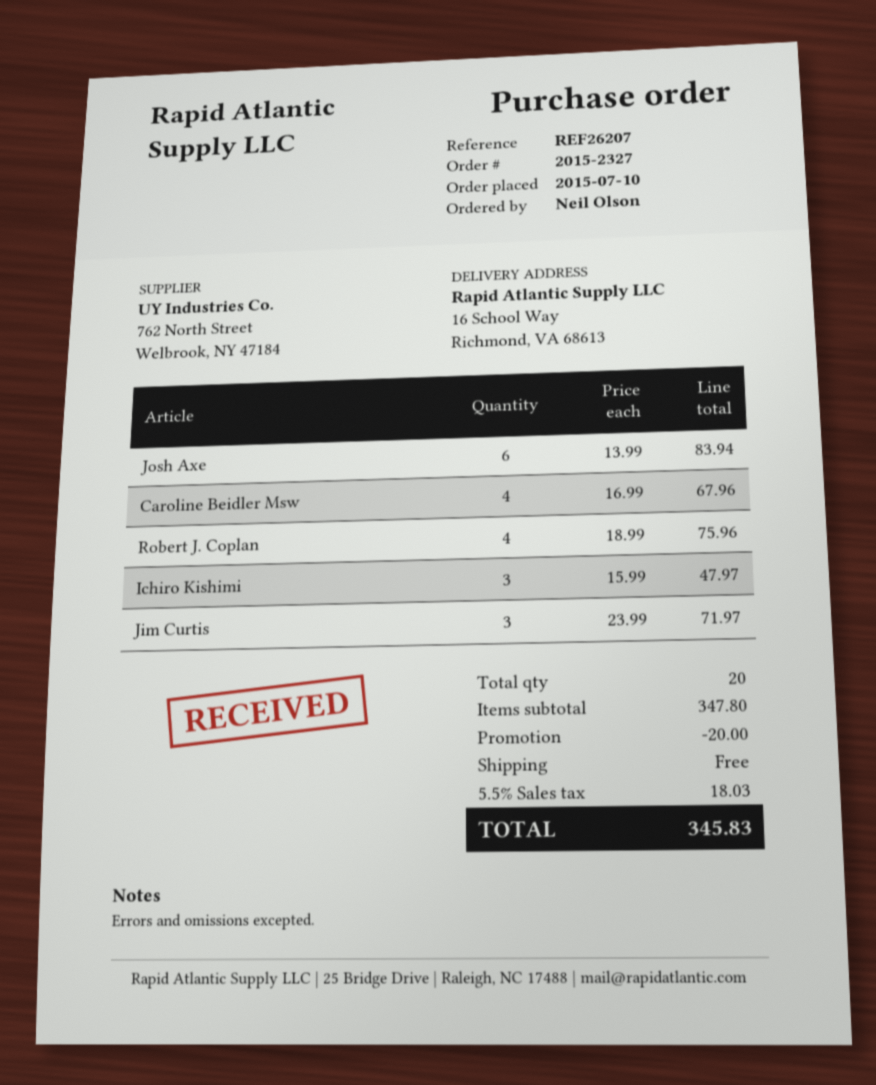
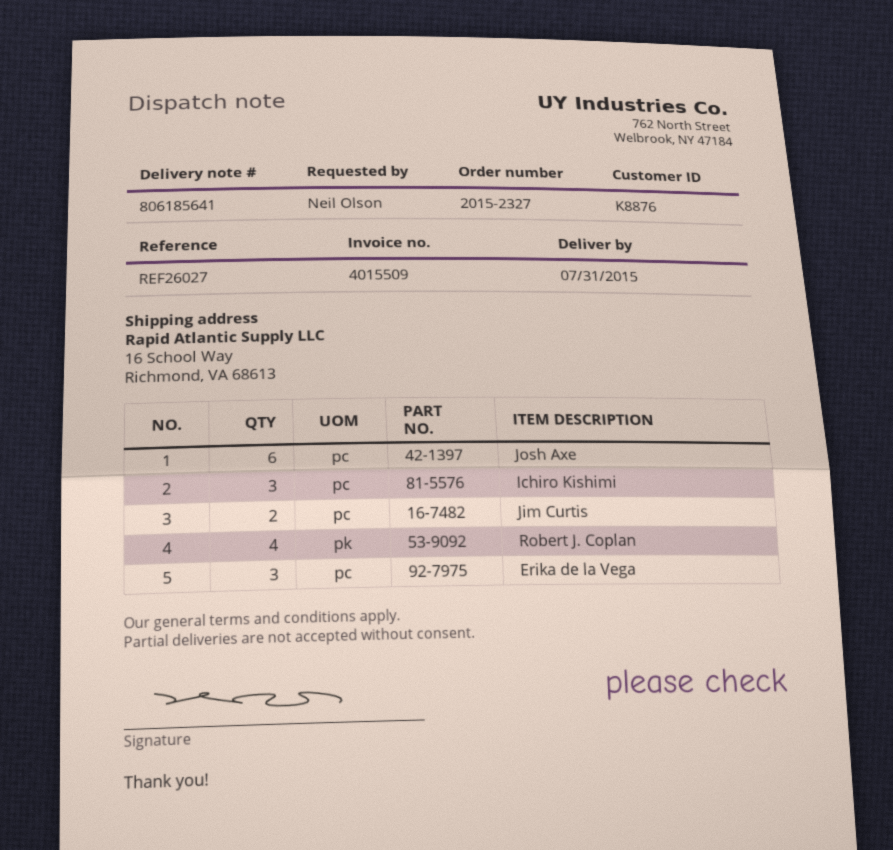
reference: REF26207 -> REF26027
Caroline Beidler Msw: 4 -> none
Jim Curtis: 3 -> 2
Erika de la Vega: none -> 3

